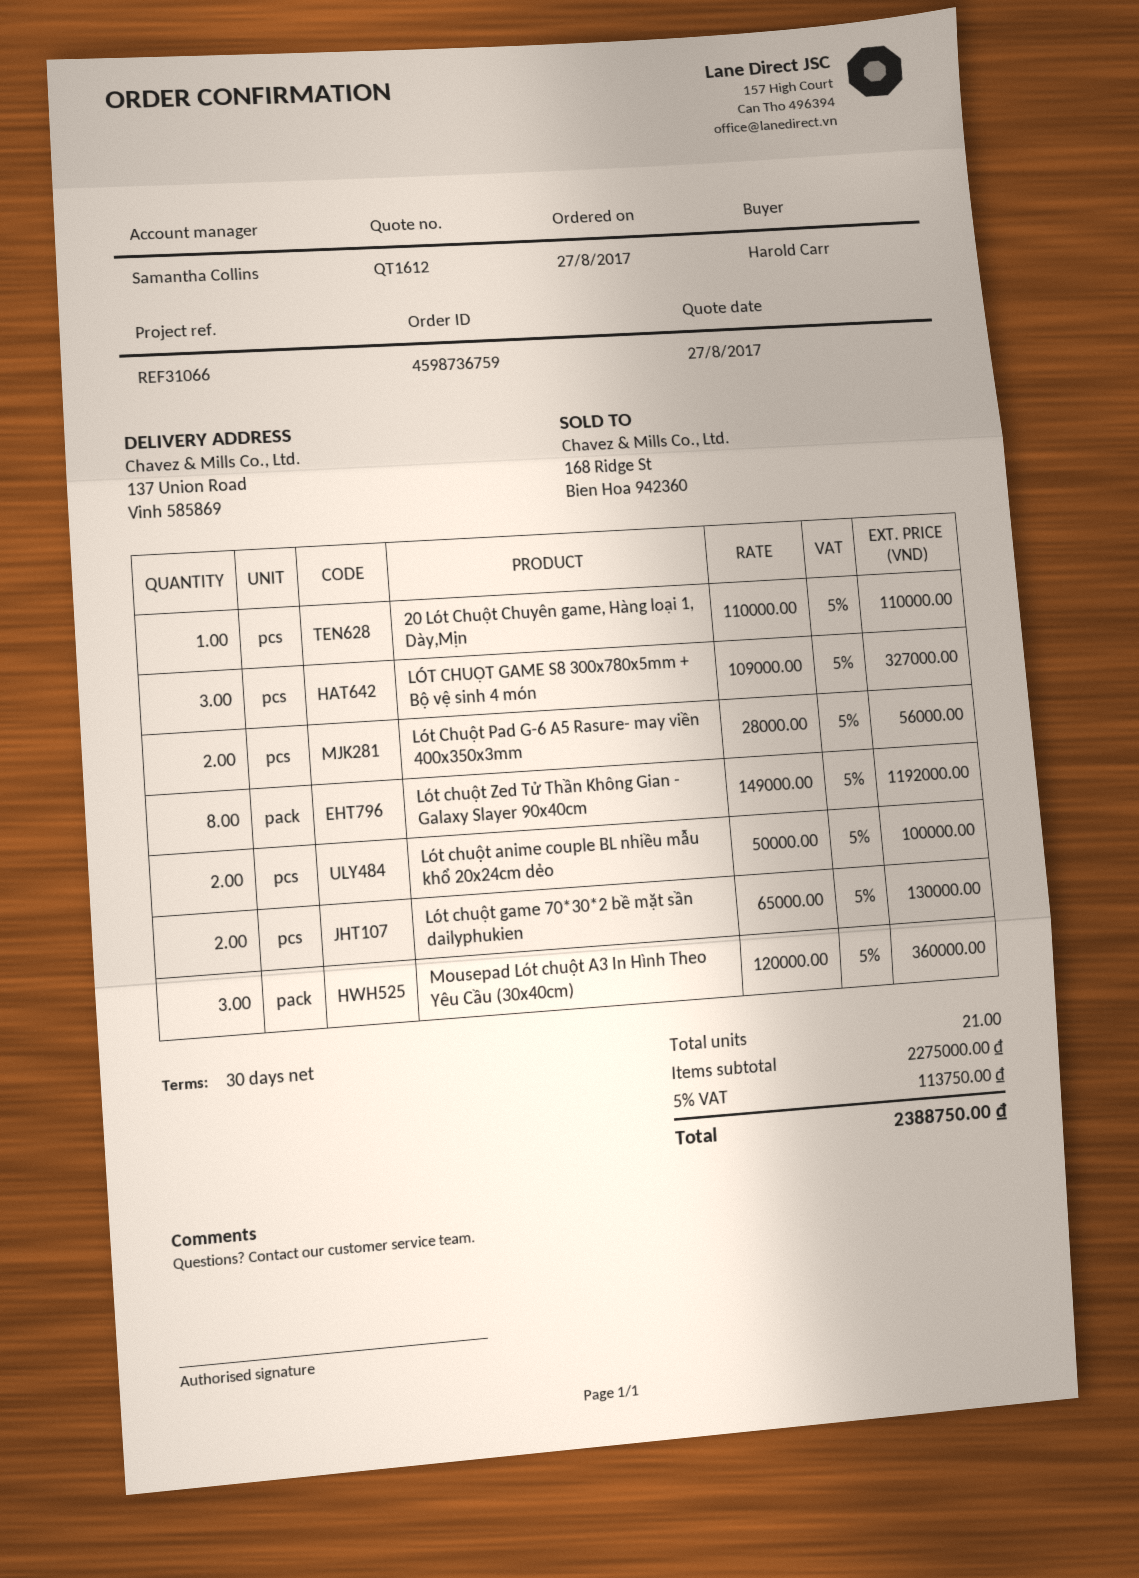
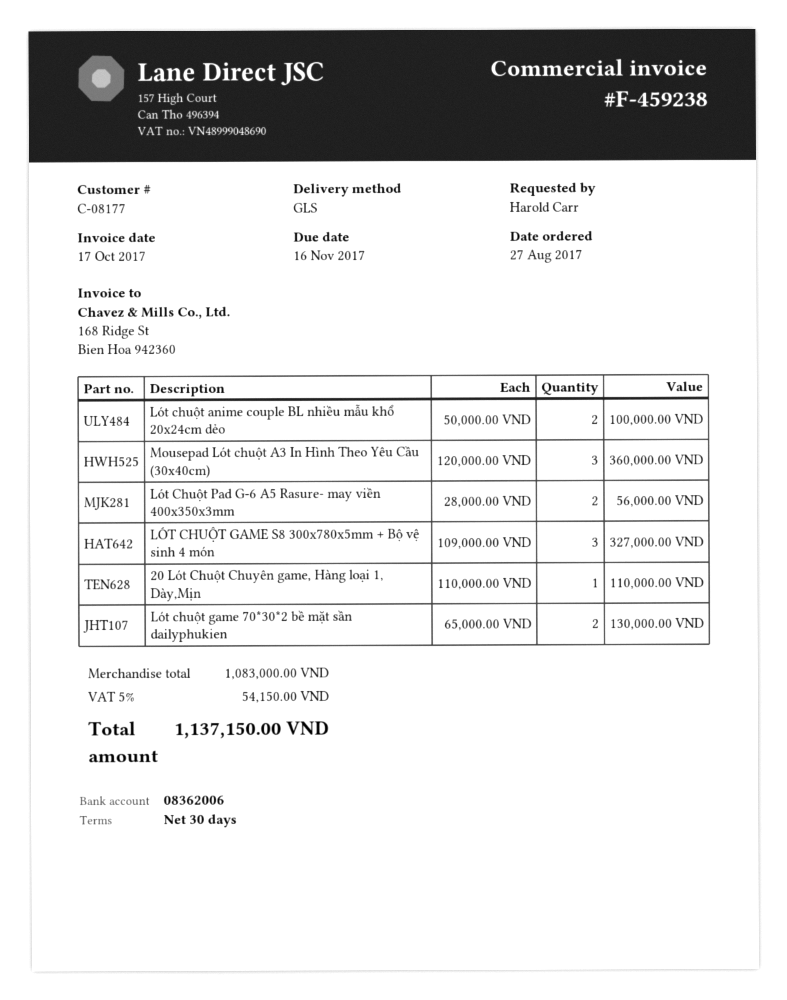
Lót chuột Zed Tử Thần Không Gian - Galaxy Slayer 90x40cm: 8 x 149000.00 = 1192000.00 -> none
subtotal: 2275000.00 -> 1083000.00
tax: 5% = 113750.00 -> 5% = 54150.00
total: 2388750.00 -> 1137150.00

